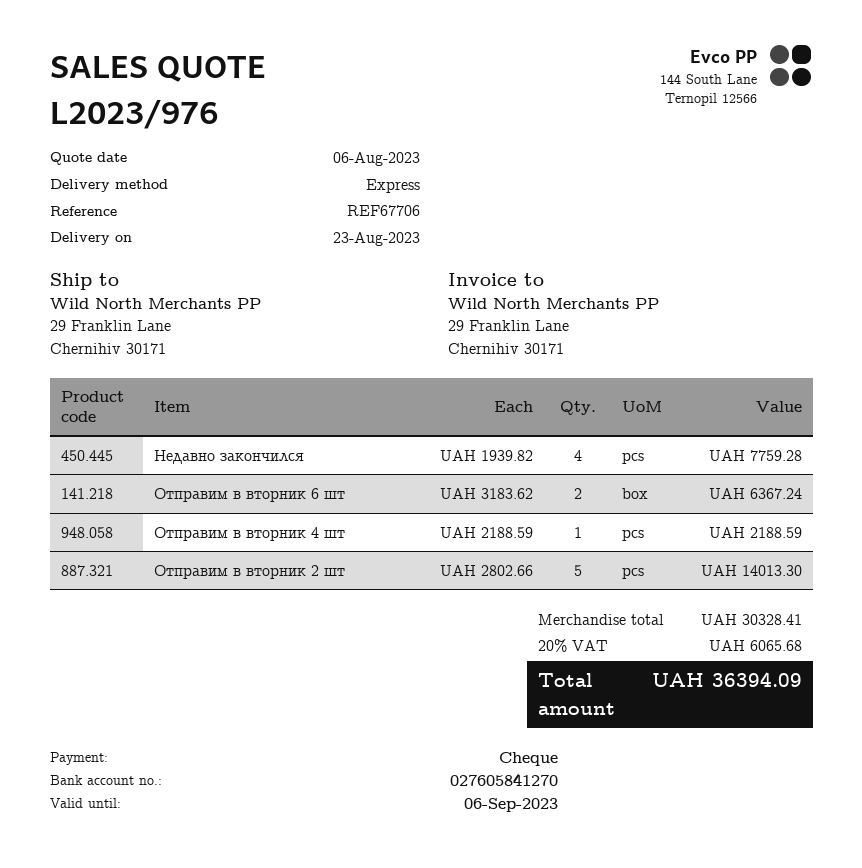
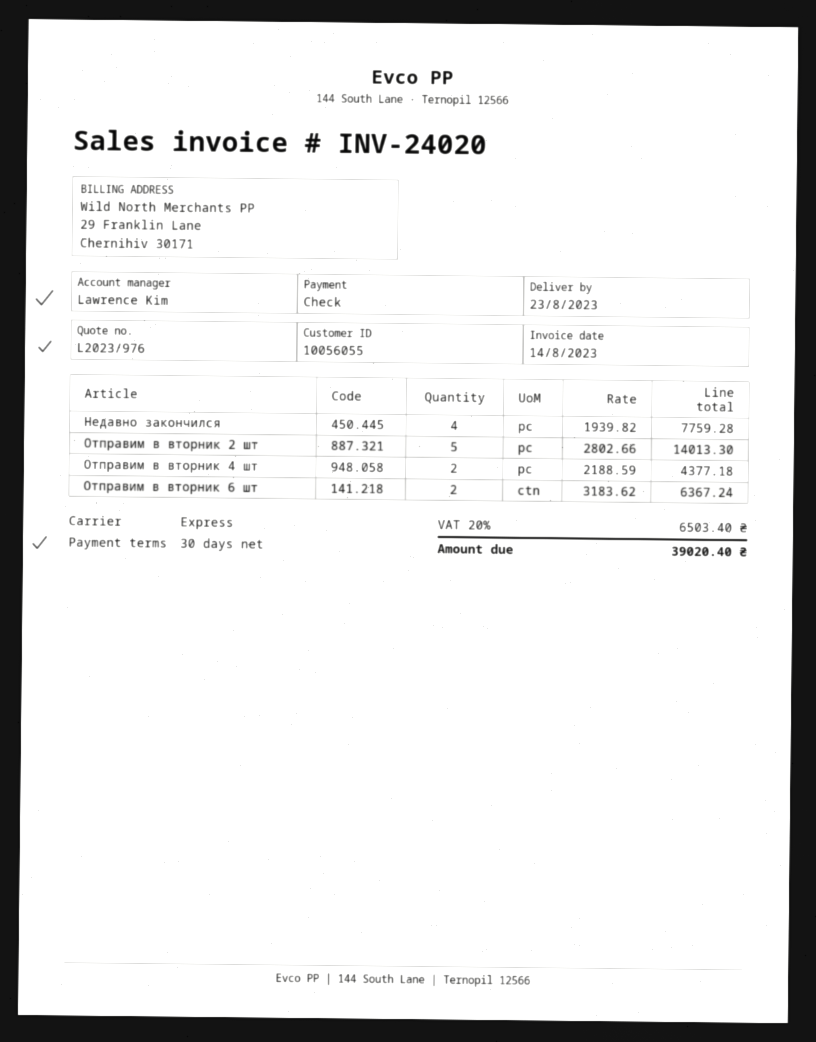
Отправим в вторник 4 шт: 1 x 2188.59 = 2188.59 -> 2 x 2188.59 = 4377.18
tax: 20% = 6065.68 -> 20% = 6503.40
total: 36394.09 -> 39020.40

